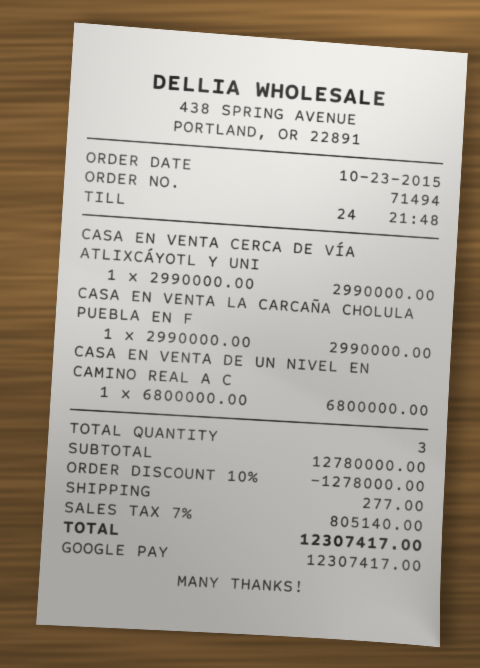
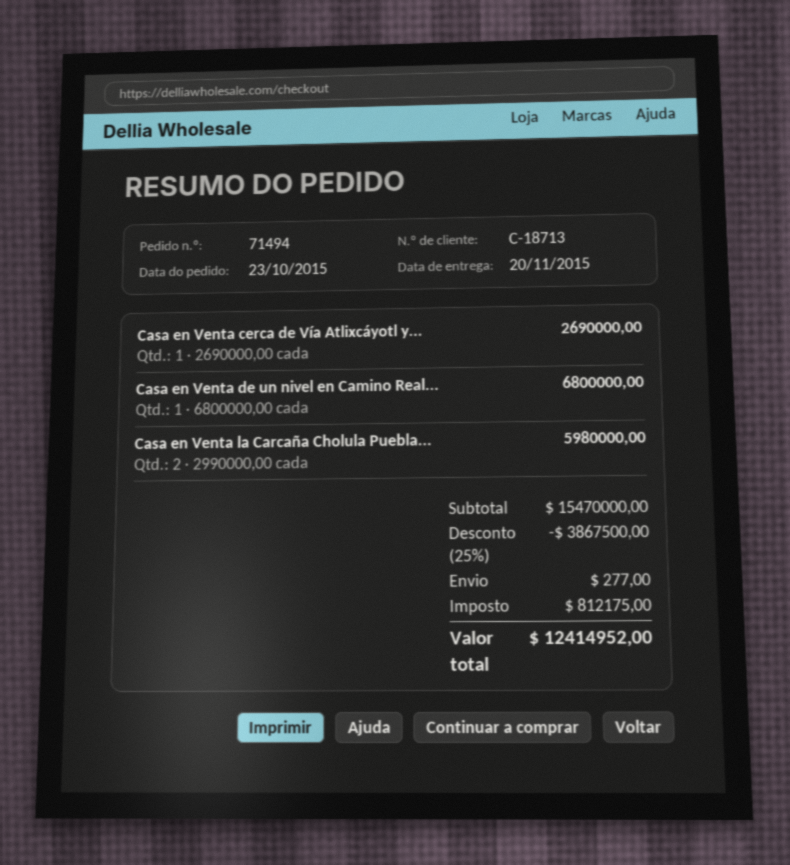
CASA EN VENTA CERCA DE VÍA ATLIXCÁYOTL Y UNI: 1 x 2990000.00 = 2990000.00 -> 1 x 2690000.00 = 2690000.00
CASA EN VENTA LA CARCAÑA CHOLULA PUEBLA EN F: 1 x 2990000.00 = 2990000.00 -> 2 x 2990000.00 = 5980000.00
subtotal: 12780000.00 -> 15470000.00
discount: 10% = 1278000.00 -> 25% = 3867500.00
tax: 805140.00 -> 812175.00
total: 12307417.00 -> 12414952.00

